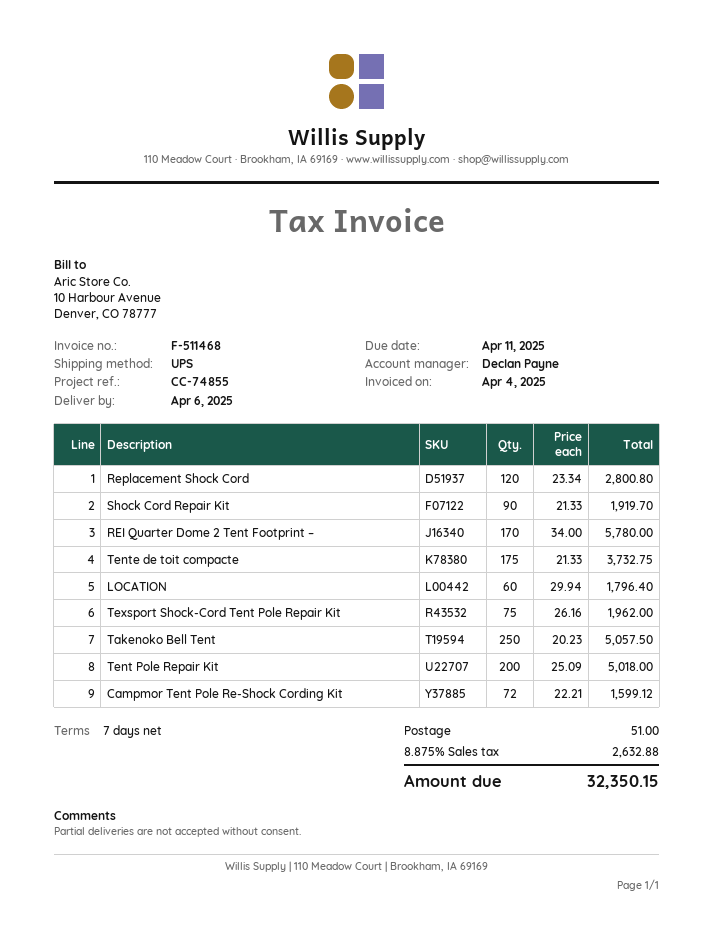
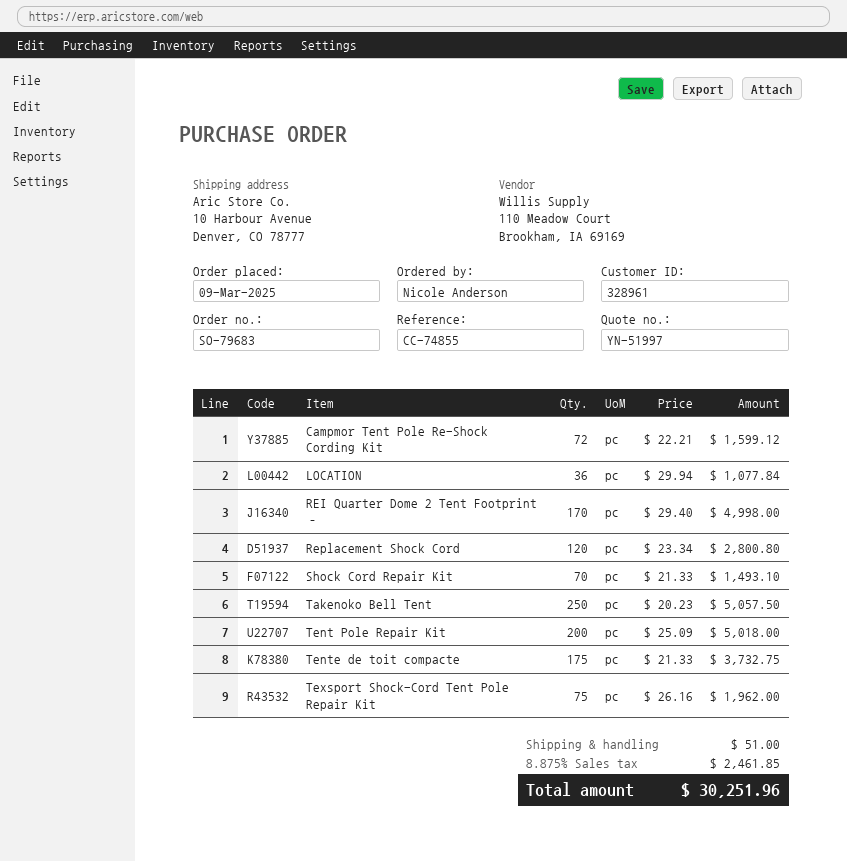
Shock Cord Repair Kit: 90 x 21.33 = 1919.70 -> 70 x 21.33 = 1493.10
REI Quarter Dome 2 Tent Footprint –: 170 x 34.00 = 5780.00 -> 170 x 29.40 = 4998.00
LOCATION: 60 x 29.94 = 1796.40 -> 36 x 29.94 = 1077.84
tax: 8.875% = 2632.88 -> 8.875% = 2461.85
total: 32350.15 -> 30251.96

